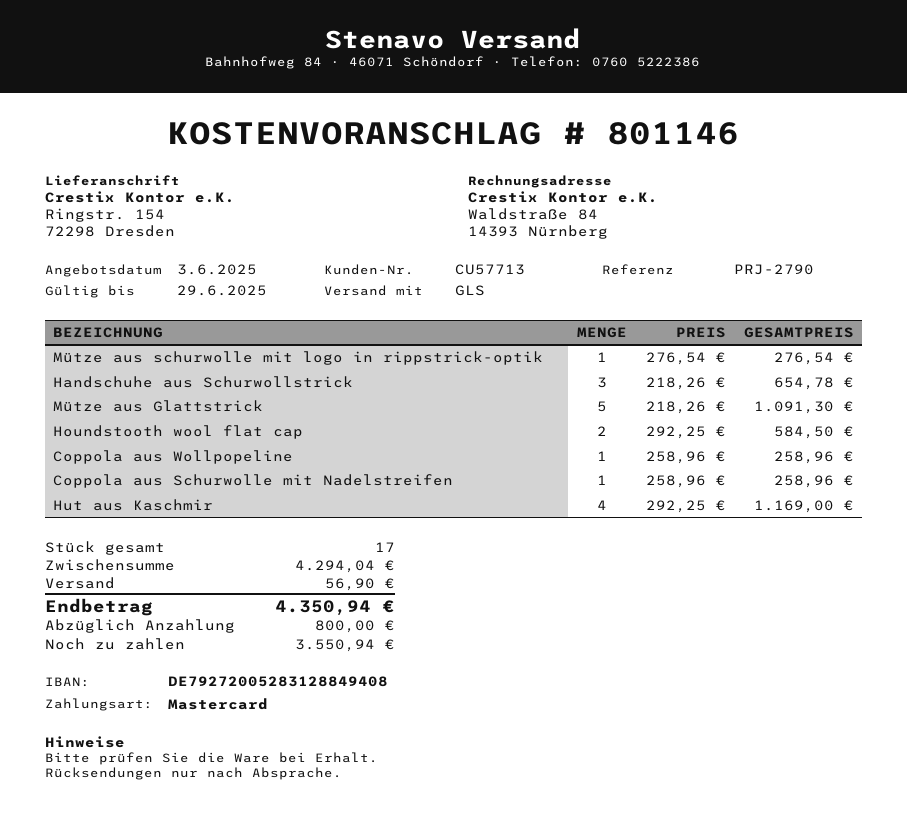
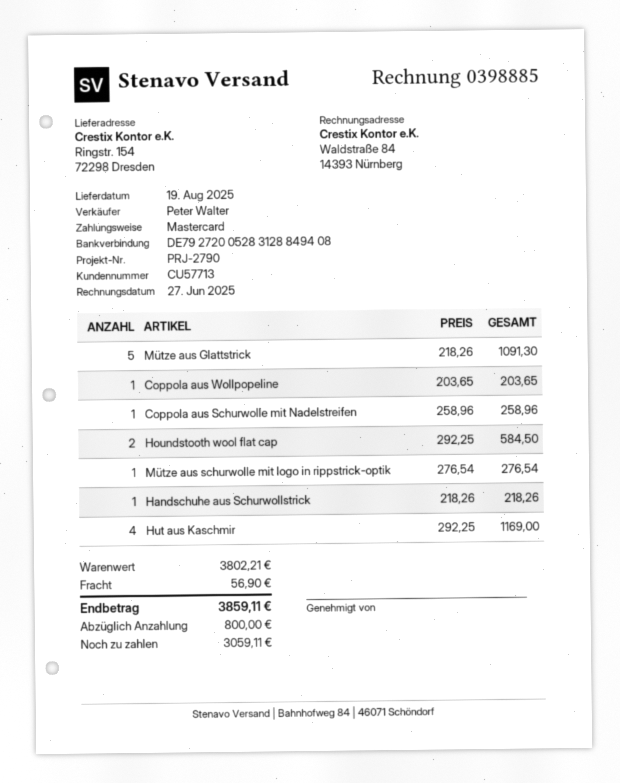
Handschuhe aus Schurwollstrick: 3 x 218.26 = 654.78 -> 1 x 218.26 = 218.26
Coppola aus Wollpopeline: 1 x 258.96 = 258.96 -> 1 x 203.65 = 203.65
subtotal: 4294.04 -> 3802.21
total: 4350.94 -> 3859.11
balance: 3550.94 -> 3059.11

